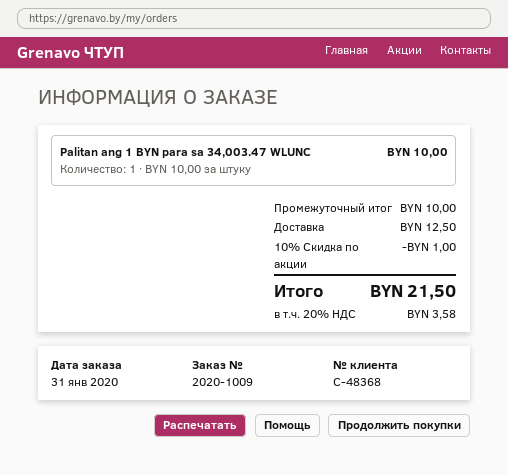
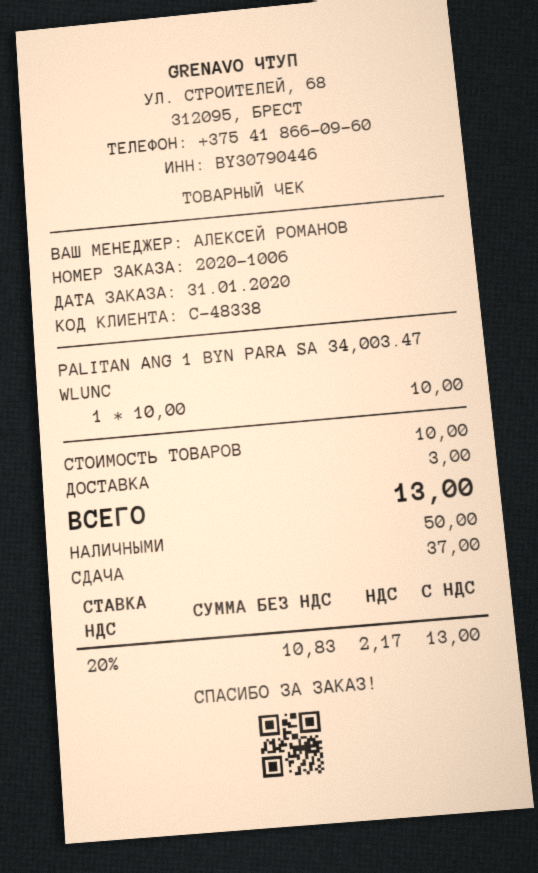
order number: 2020-1009 -> 2020-1006
customer number: C-48368 -> C-48338
discount: 10% = 1.00 -> none
shipping: 12.50 -> 3.00
tax: 20% = 3.58 -> 20% = 2.17
total: 21.50 -> 13.00

